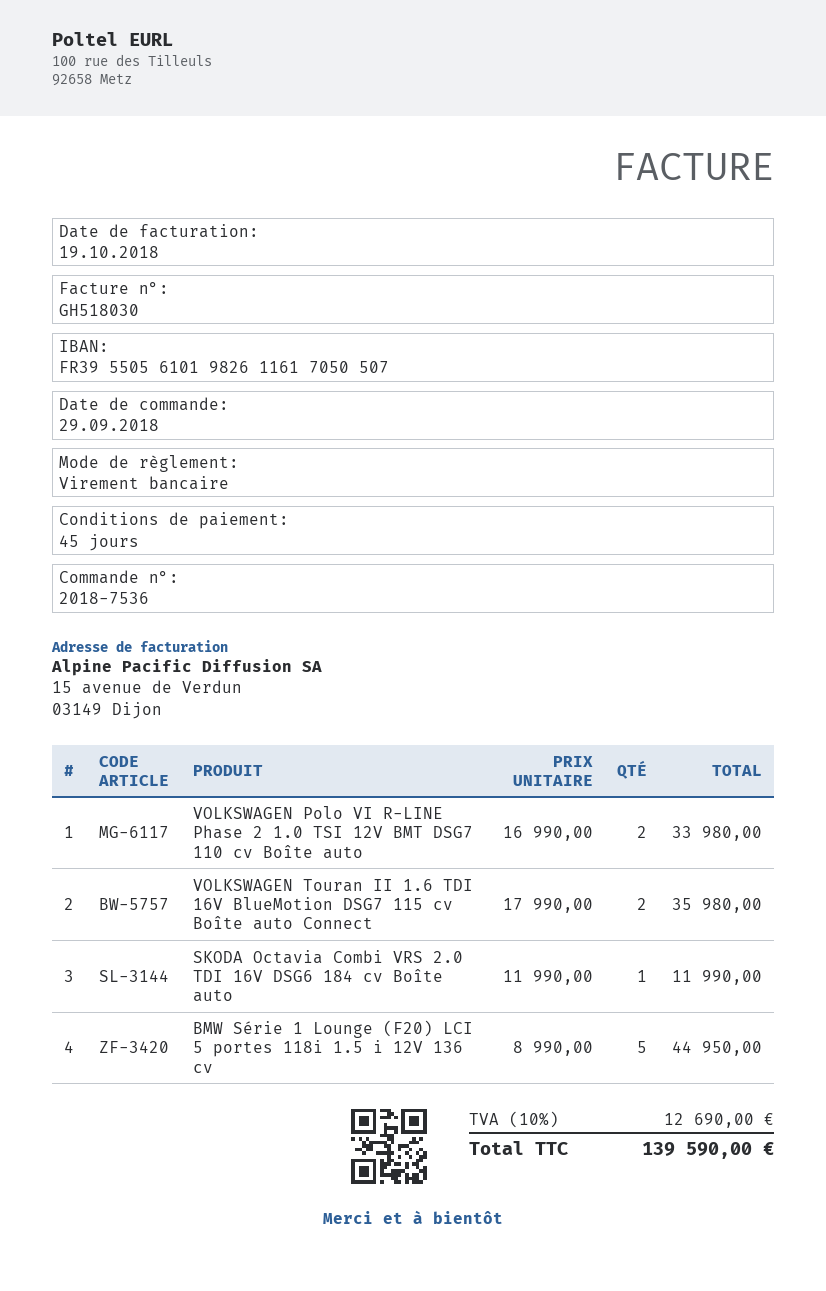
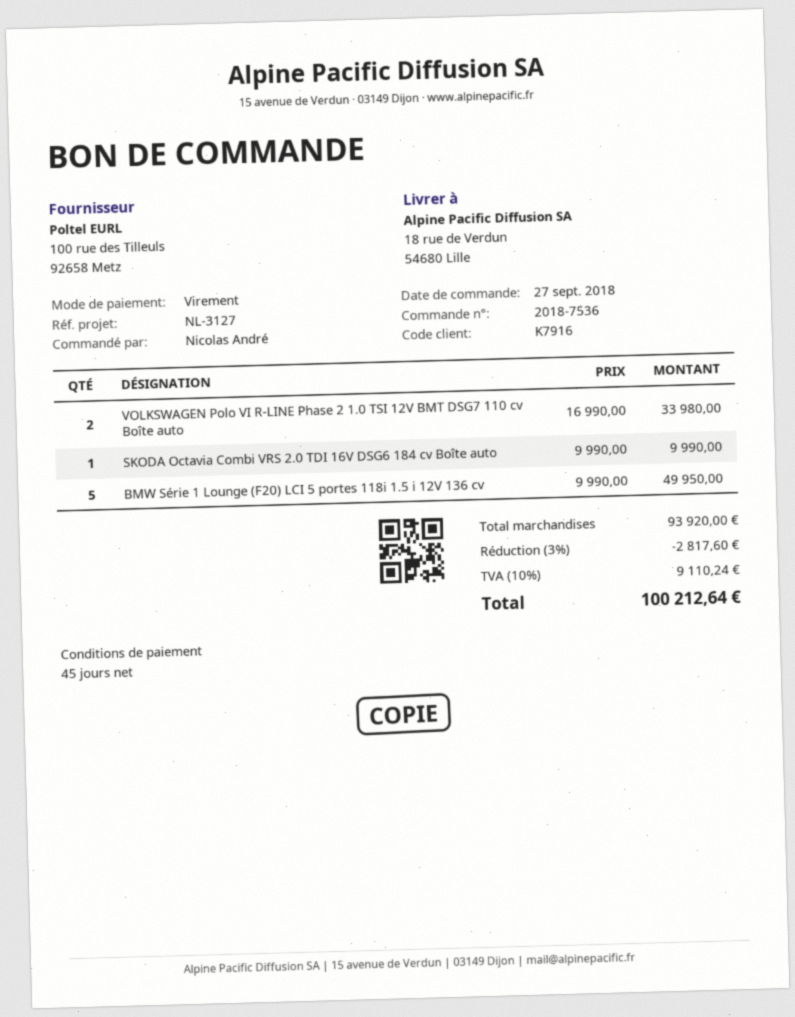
order date: 2018-09-29 -> 2018-09-27
VOLKSWAGEN Touran II 1.6 TDI 16V BlueMotion DSG7 115 cv Boîte auto Connect: 2 x 17990.00 = 35980.00 -> none
SKODA Octavia Combi VRS 2.0 TDI 16V DSG6 184 cv Boîte auto: 1 x 11990.00 = 11990.00 -> 1 x 9990.00 = 9990.00
BMW Série 1 Lounge (F20) LCI 5 portes 118i 1.5 i 12V 136 cv: 5 x 8990.00 = 44950.00 -> 5 x 9990.00 = 49950.00
discount: none -> 3% = 2817.60
tax: 10% = 12690.00 -> 10% = 9110.24
total: 139590.00 -> 100212.64

